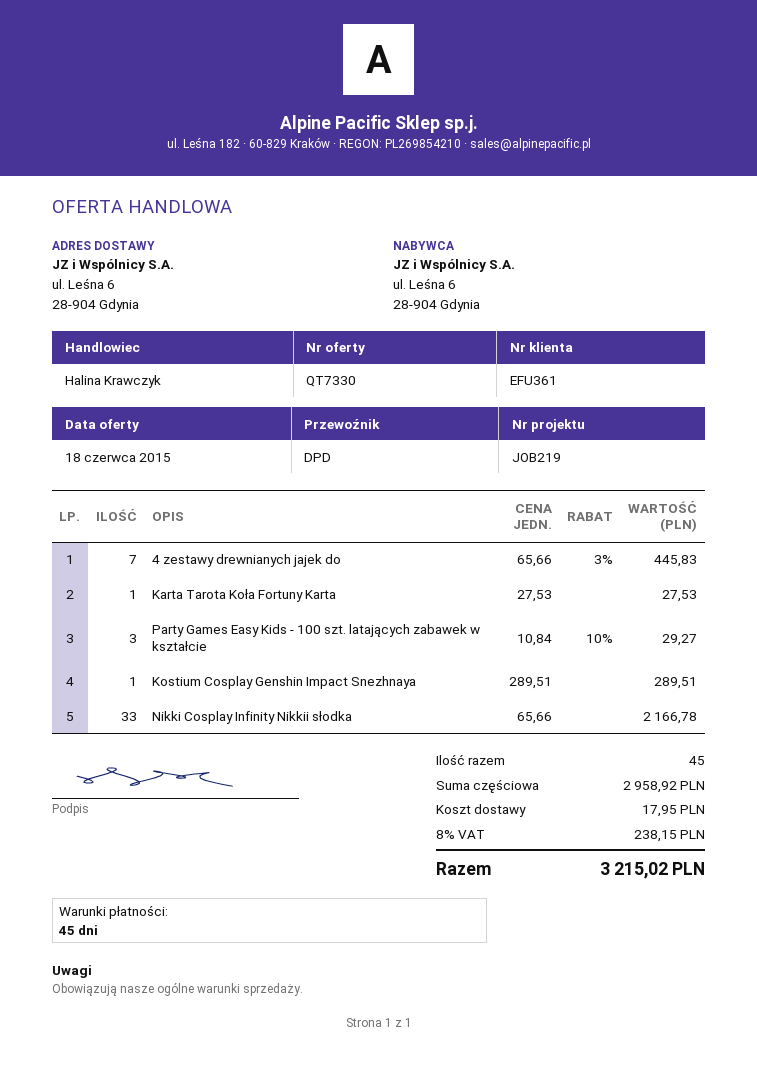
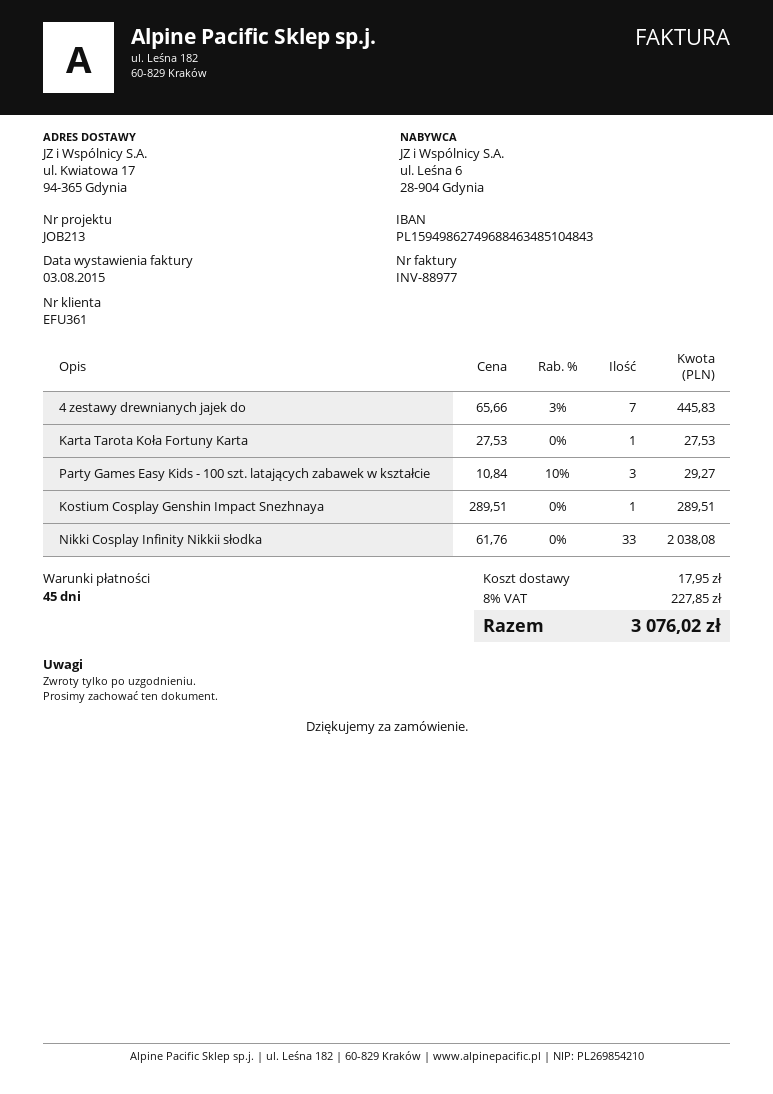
reference: JOB219 -> JOB213
ship to: ul. Leśna 6, 28-904 Gdynia -> ul. Kwiatowa 17, 94-365 Gdynia
Nikki Cosplay Infinity Nikkii słodka: 33 x 65.66 = 2166.78 -> 33 x 61.76 = 2038.08
tax: 8% = 238.15 -> 8% = 227.85
total: 3215.02 -> 3076.02

